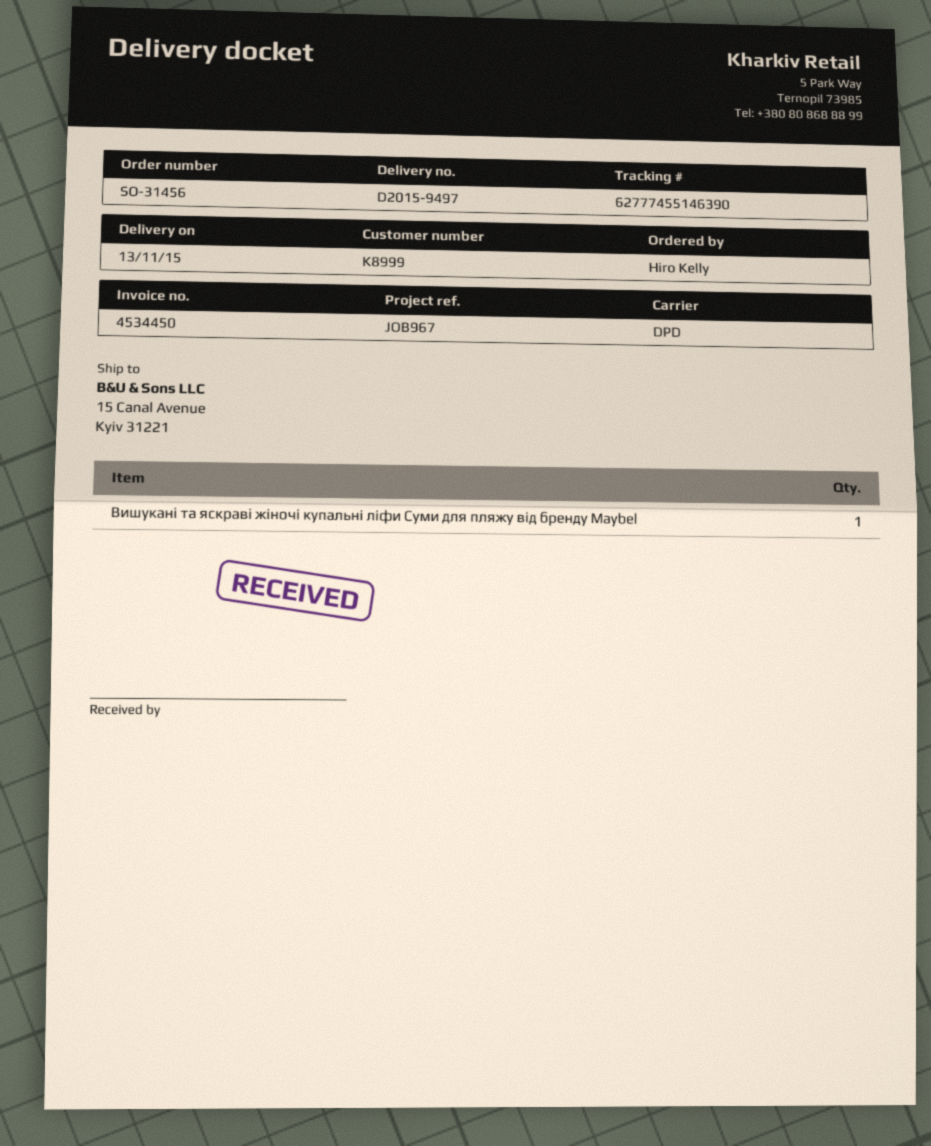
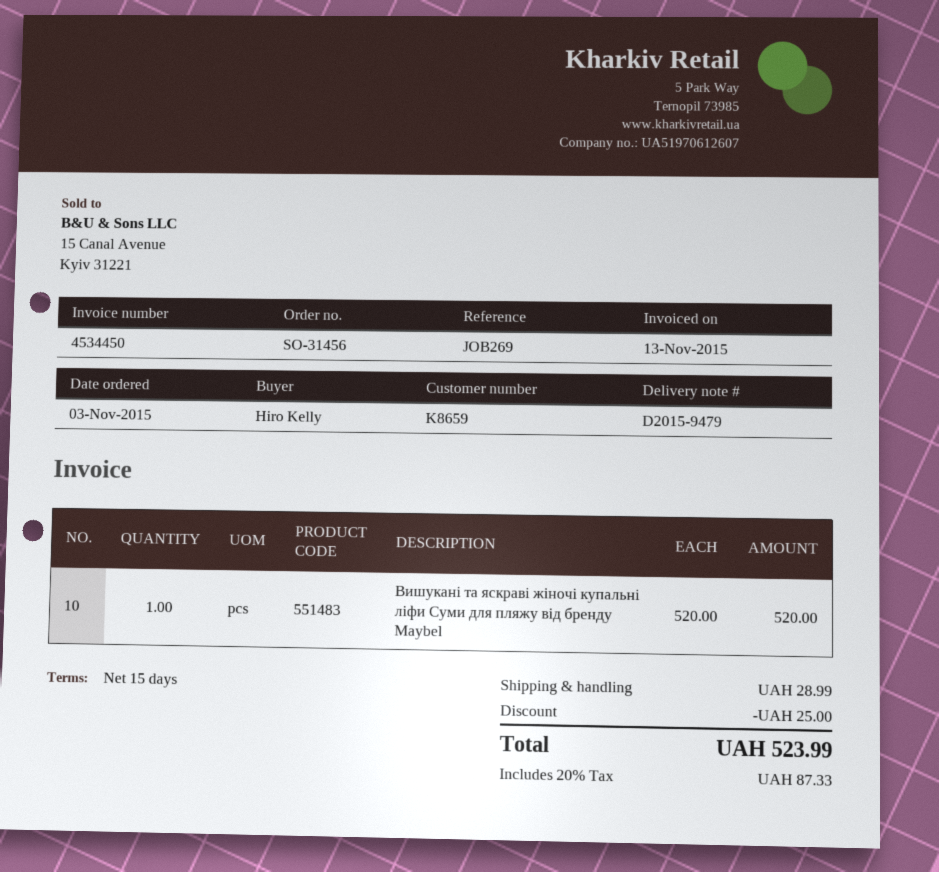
delivery note number: D2015-9497 -> D2015-9479
customer number: K8999 -> K8659
reference: JOB967 -> JOB269

